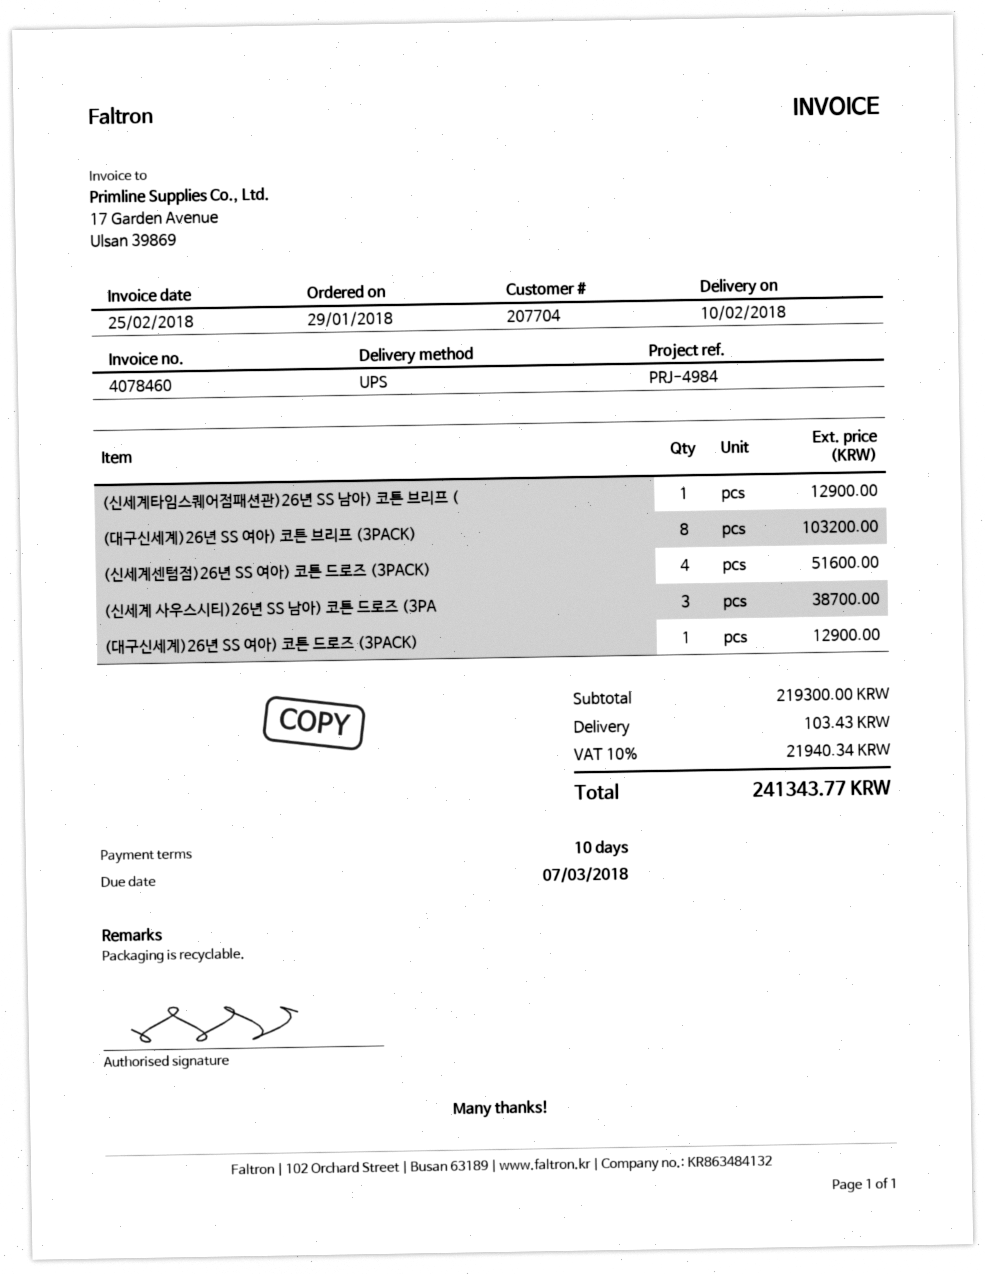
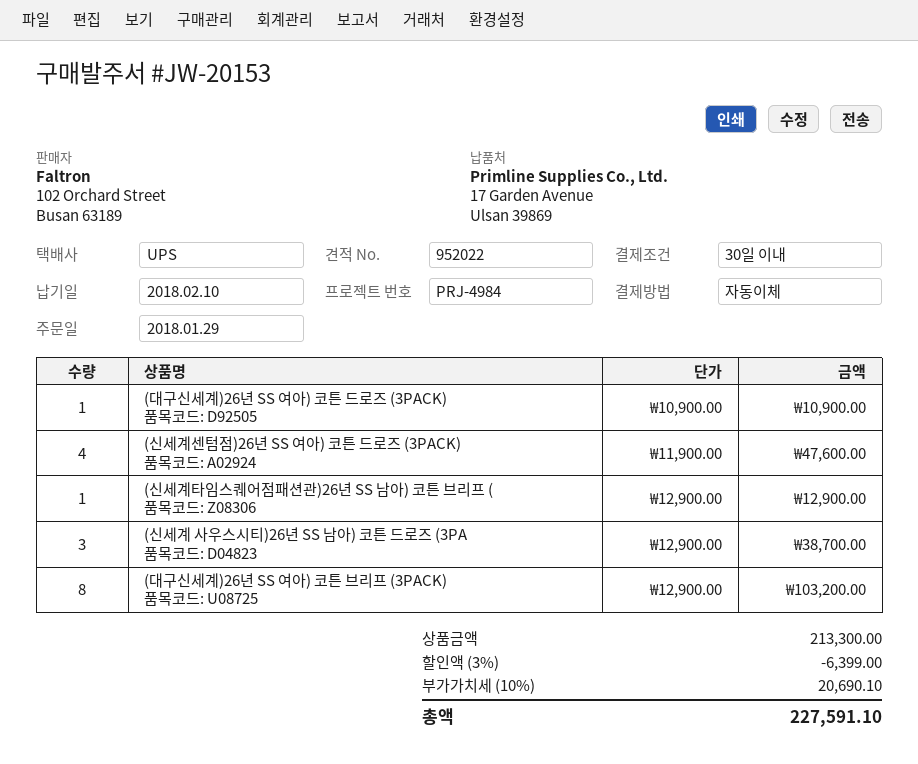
payment terms: 10 days -> 30 days
(신세계센텀점)26년 SS 여아) 코튼 드로즈 (3PACK): 4 for 51600.00 -> 4 for 47600.00
(대구신세계)26년 SS 여아) 코튼 드로즈 (3PACK): 1 for 12900.00 -> 1 for 10900.00
subtotal: 219300.00 -> 213300.00
discount: none -> 3% = 6399.00
shipping: 103.43 -> none
tax: 10% = 21940.34 -> 10% = 20690.10
total: 241343.77 -> 227591.10

